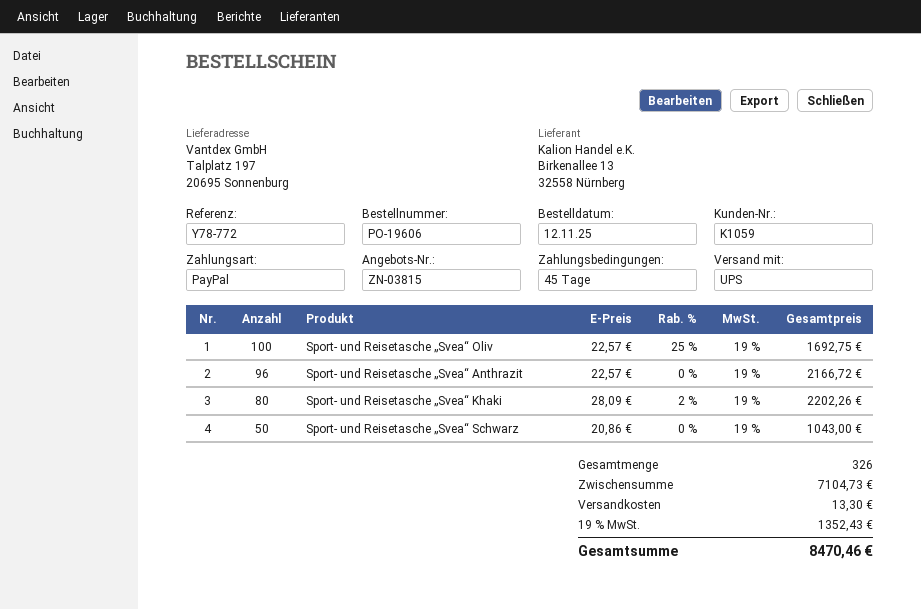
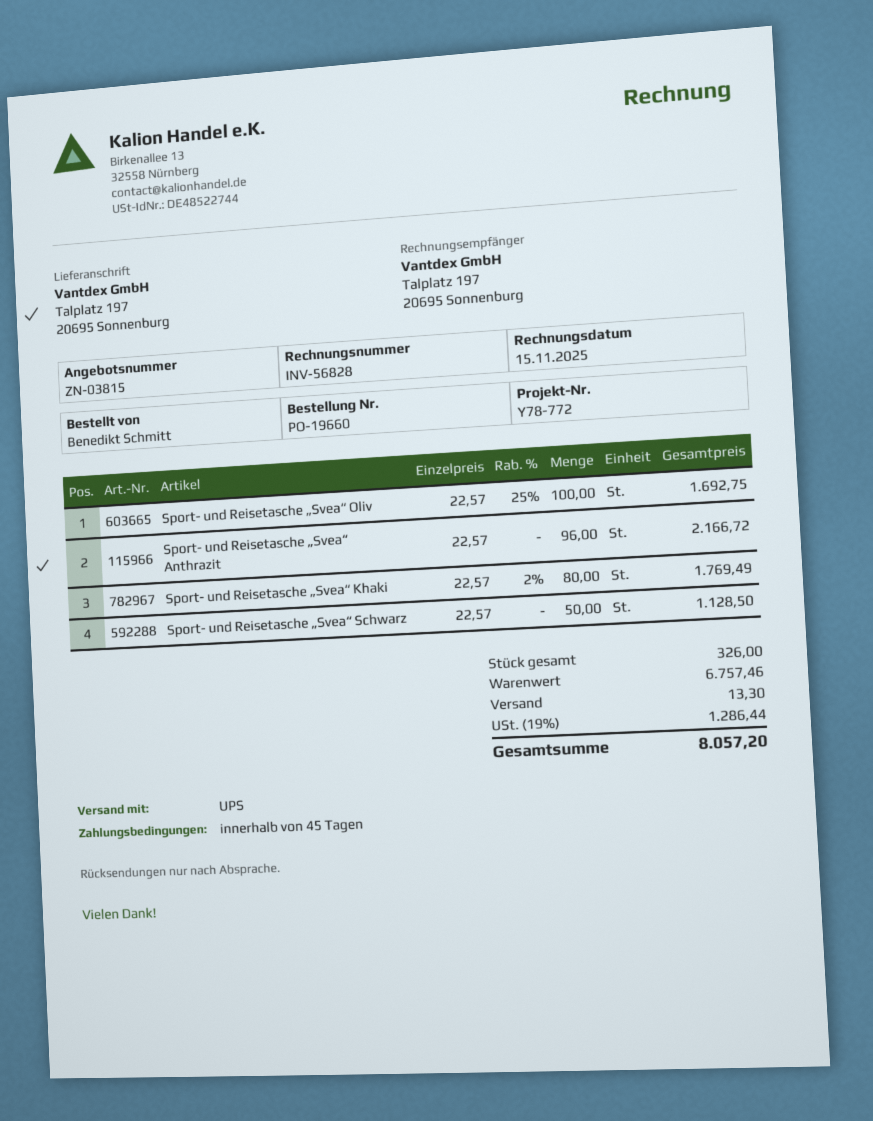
order number: PO-19606 -> PO-19660
Sport- und Reisetasche „Svea“ Khaki: 80 x 28.09 - 2% = 2202.26 -> 80 x 22.57 - 2% = 1769.49
Sport- und Reisetasche „Svea“ Schwarz: 50 x 20.86 = 1043.00 -> 50 x 22.57 = 1128.50
subtotal: 7104.73 -> 6757.46
tax: 19% = 1352.43 -> 19% = 1286.44
total: 8470.46 -> 8057.20

